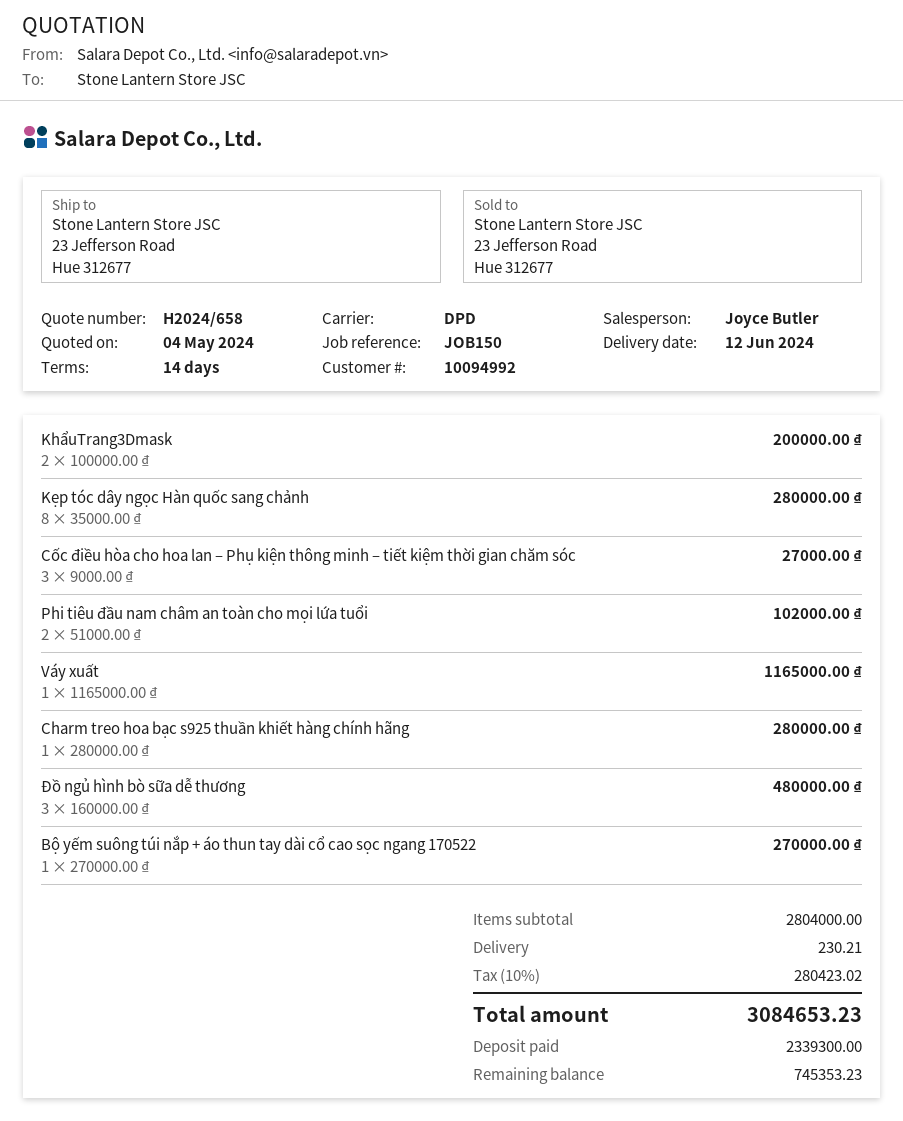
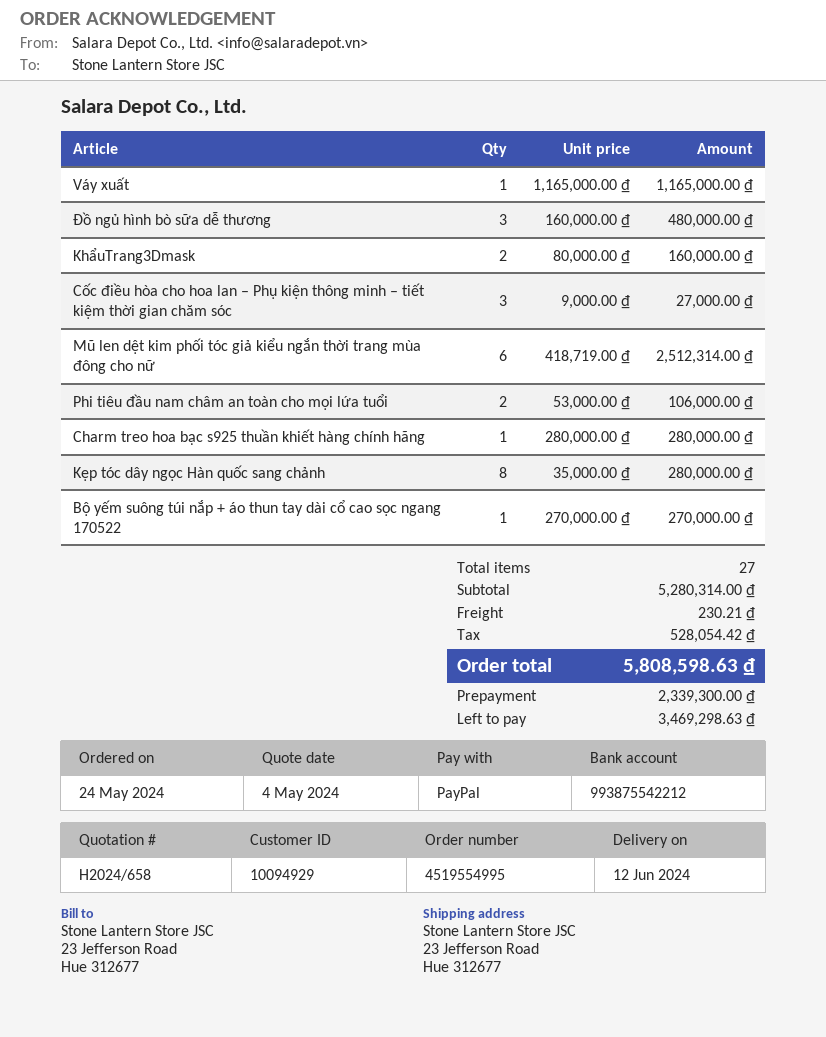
customer number: 10094992 -> 10094929
KhẩuTrang3Dmask: 2 x 100000.00 = 200000.00 -> 2 x 80000.00 = 160000.00
Phi tiêu đầu nam châm an toàn cho mọi lứa tuổi: 2 x 51000.00 = 102000.00 -> 2 x 53000.00 = 106000.00
Mũ len dệt kim phối tóc giả kiểu ngắn thời trang mùa đông cho nữ: none -> 6 x 418719.00 = 2512314.00
subtotal: 2804000.00 -> 5280314.00
tax: 280423.02 -> 528054.42
total: 3084653.23 -> 5808598.63
balance: 745353.23 -> 3469298.63

